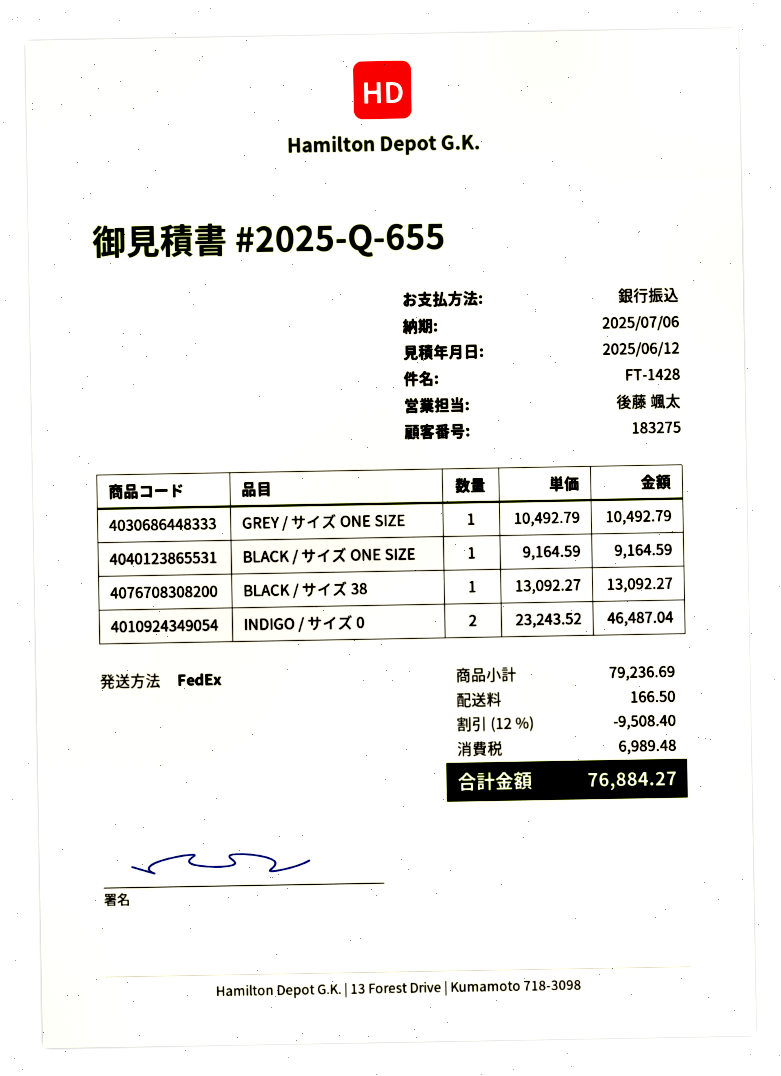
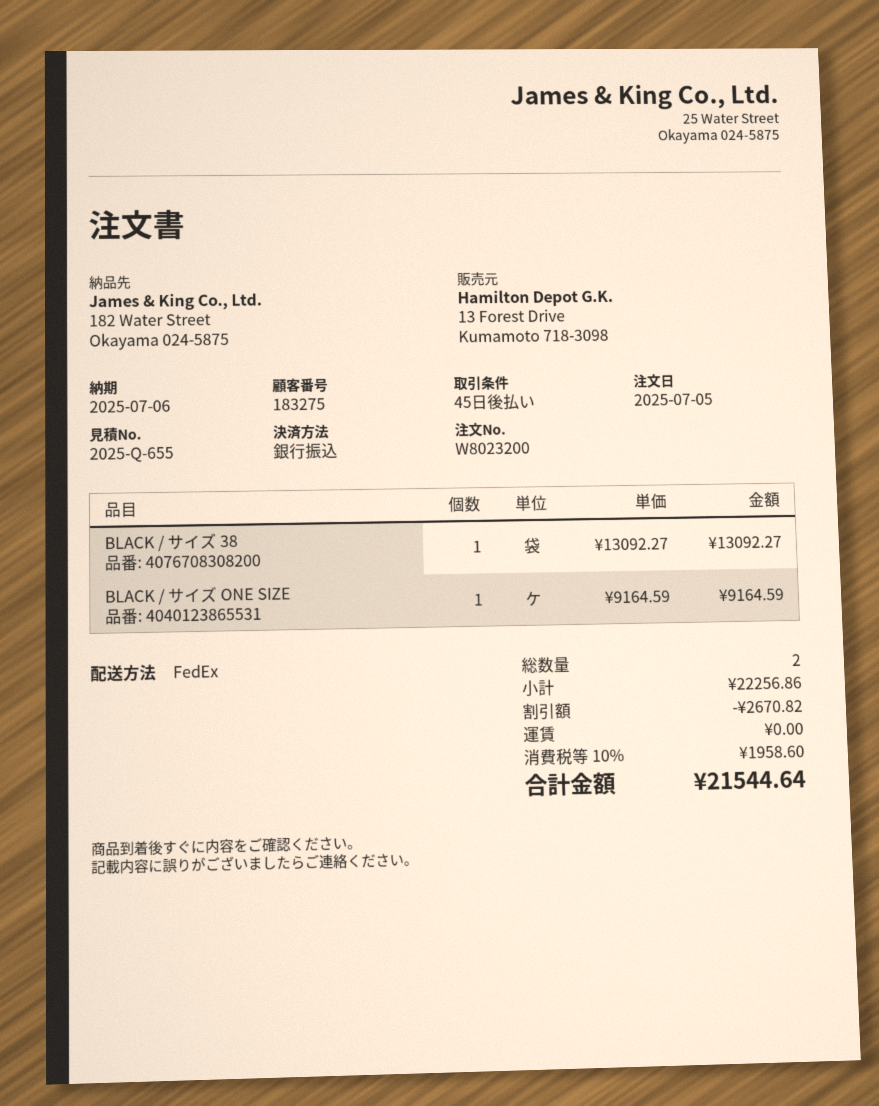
GREY / サイズ ONE SIZE: 1 x 10492.79 = 10492.79 -> none
INDIGO / サイズ 0: 2 x 23243.52 = 46487.04 -> none
subtotal: 79236.69 -> 22256.86
discount: 9508.40 -> 2670.82
shipping: 166.50 -> 0.00
tax: 6989.48 -> 1958.60
total: 76884.27 -> 21544.64

